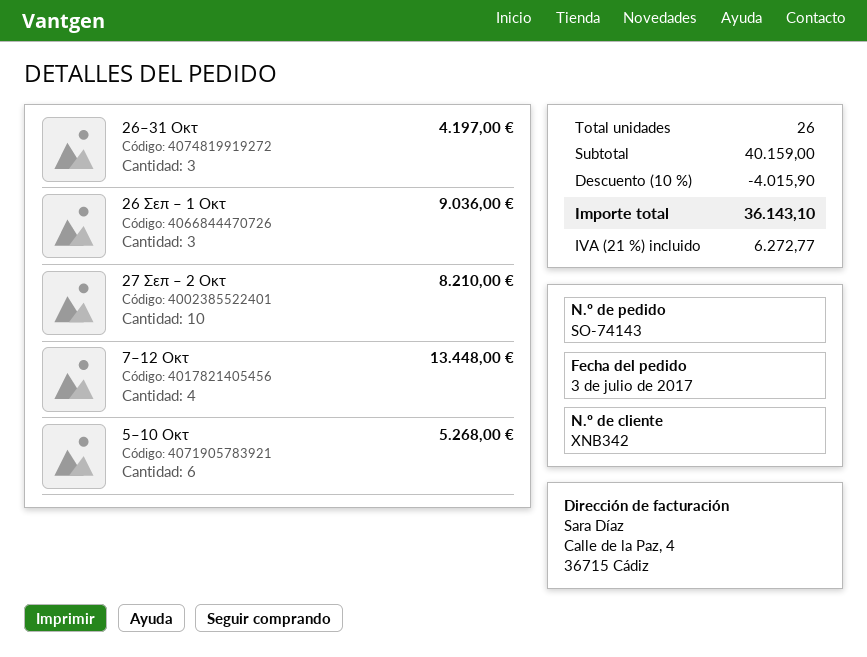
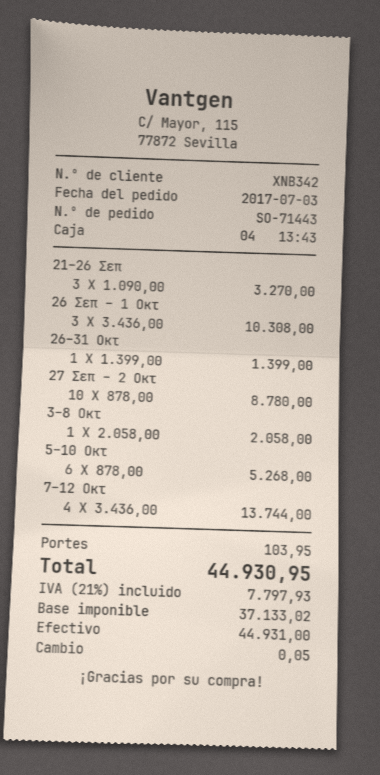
order number: SO-74143 -> SO-71443
26–31 Οκτ: 3 for 4197.00 -> 1 for 1399.00
26 Σεπ – 1 Οκτ: 3 for 9036.00 -> 3 for 10308.00
27 Σεπ – 2 Οκτ: 10 for 8210.00 -> 10 for 8780.00
7–12 Οκτ: 4 for 13448.00 -> 4 for 13744.00
21–26 Σεπ: none -> 3 for 3270.00
3–8 Οκτ: none -> 1 for 2058.00
discount: 10% = 4015.90 -> none
shipping: none -> 103.95
tax: 21% = 6272.77 -> 21% = 7797.93
total: 36143.10 -> 44930.95

